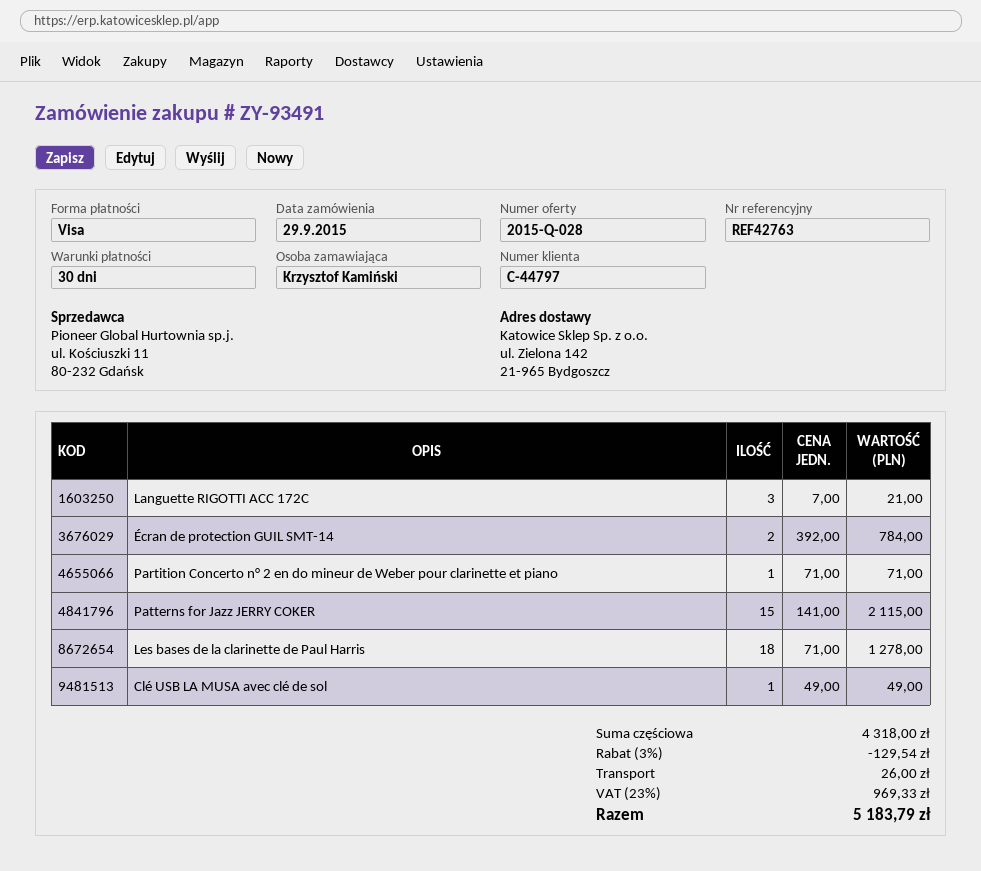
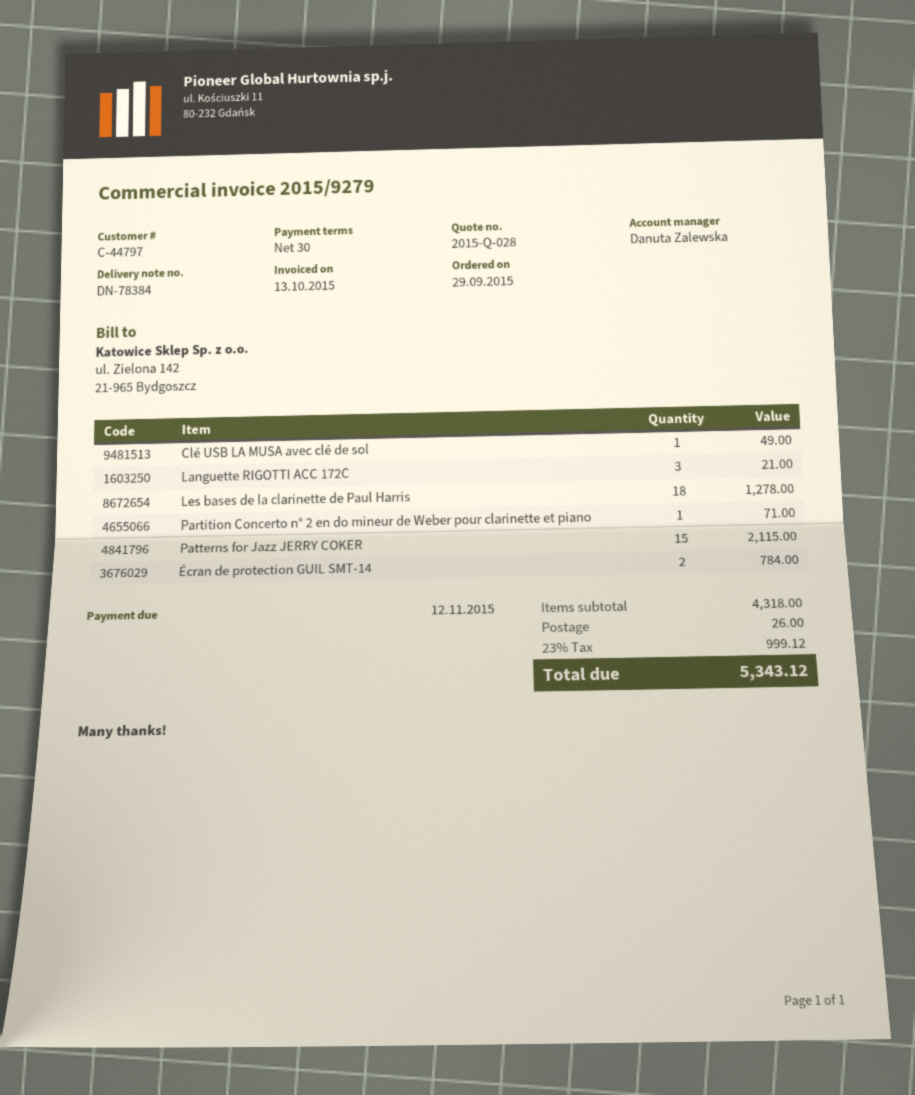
discount: 3% = 129.54 -> none
tax: 23% = 969.33 -> 23% = 999.12
total: 5183.79 -> 5343.12

